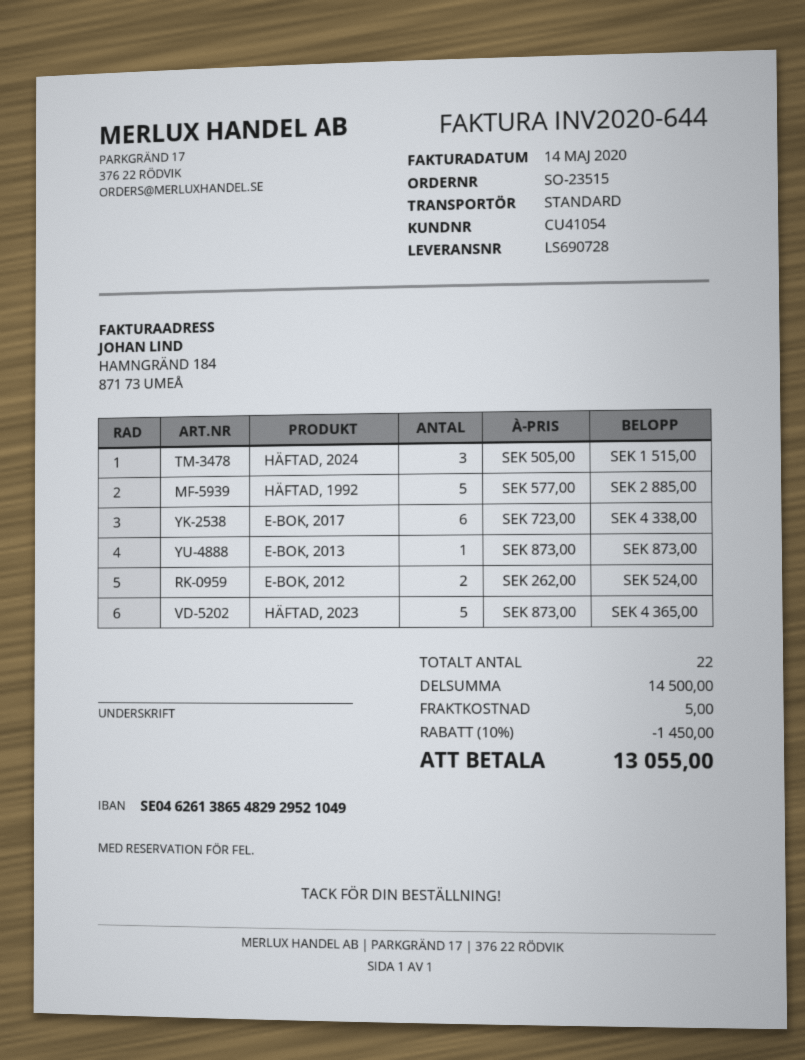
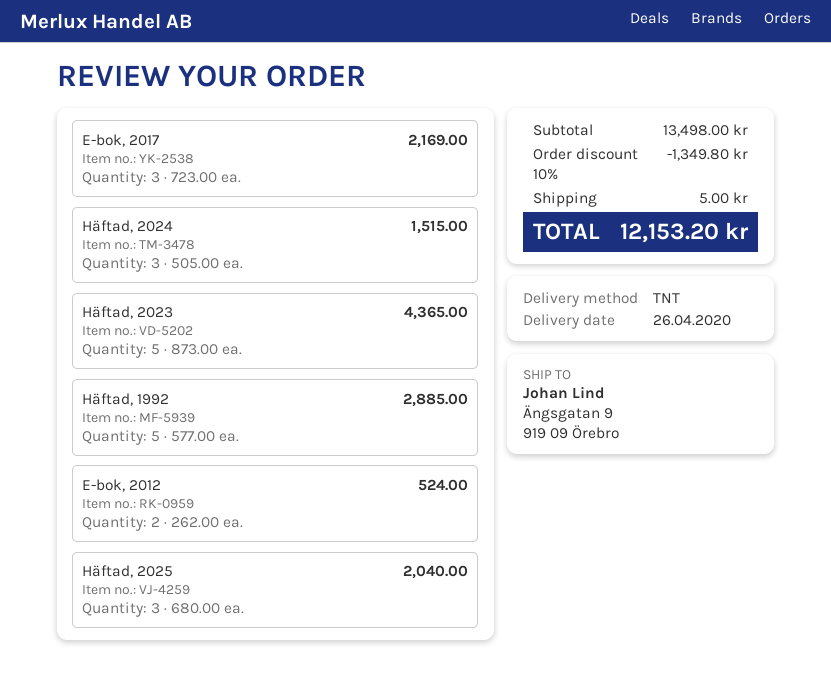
shipping method: standard -> TNT
E-BOK, 2017: 6 x 723.00 = 4338.00 -> 3 x 723.00 = 2169.00
E-BOK, 2013: 1 x 873.00 = 873.00 -> none
Häftad, 2025: none -> 3 x 680.00 = 2040.00
subtotal: 14500.00 -> 13498.00
discount: 10% = 1450.00 -> 10% = 1349.80
total: 13055.00 -> 12153.20

